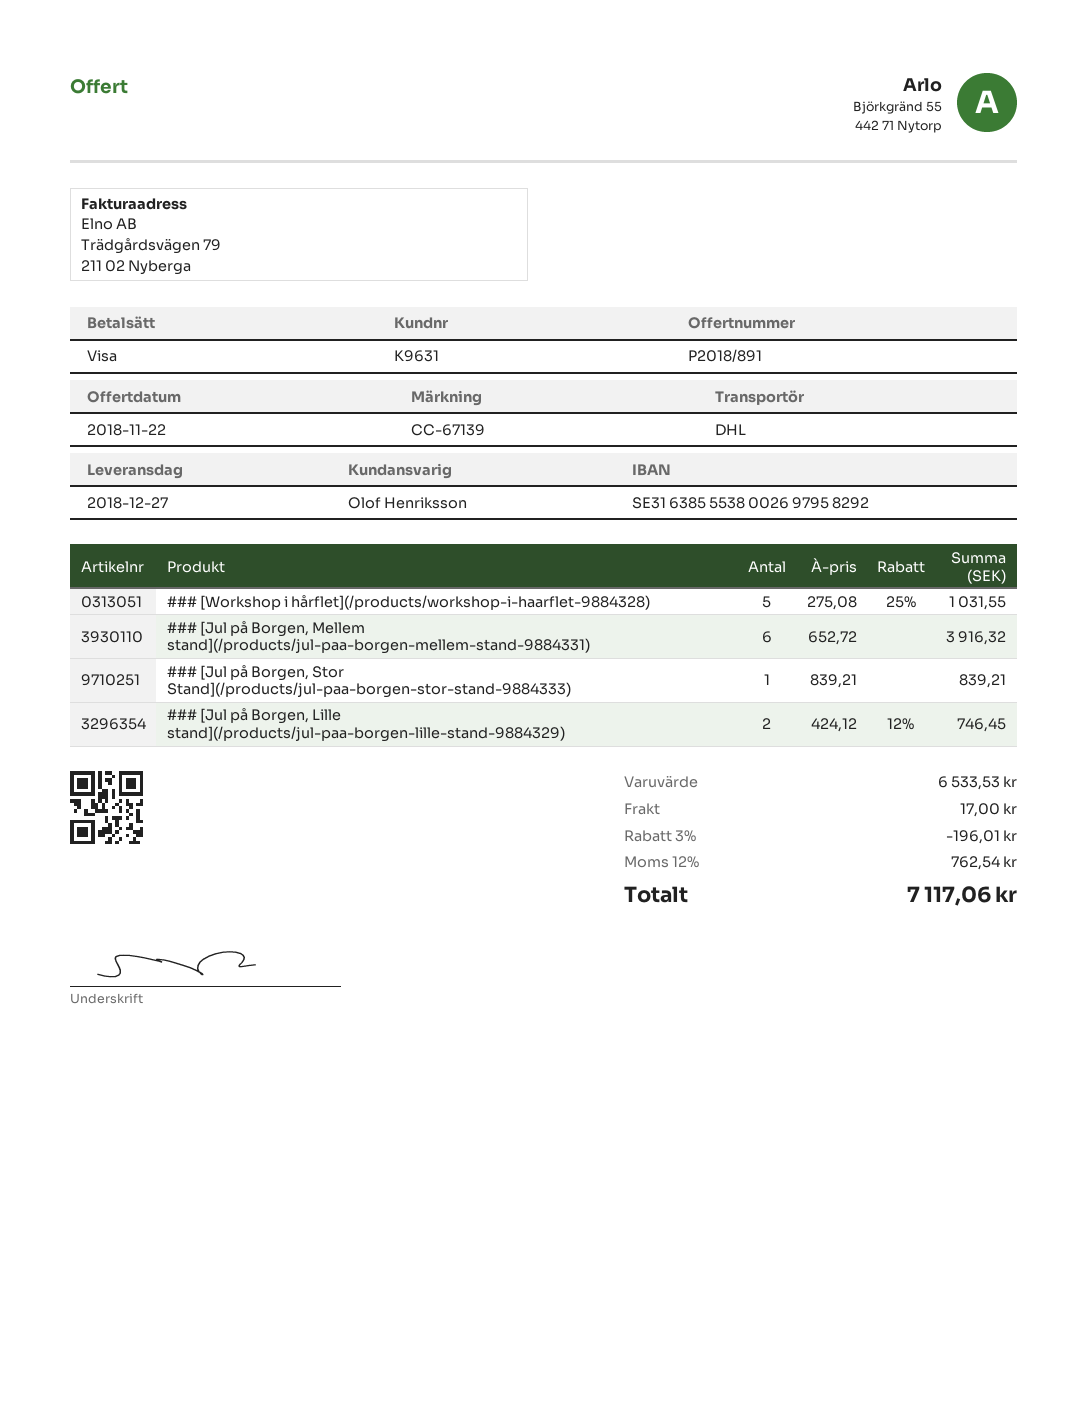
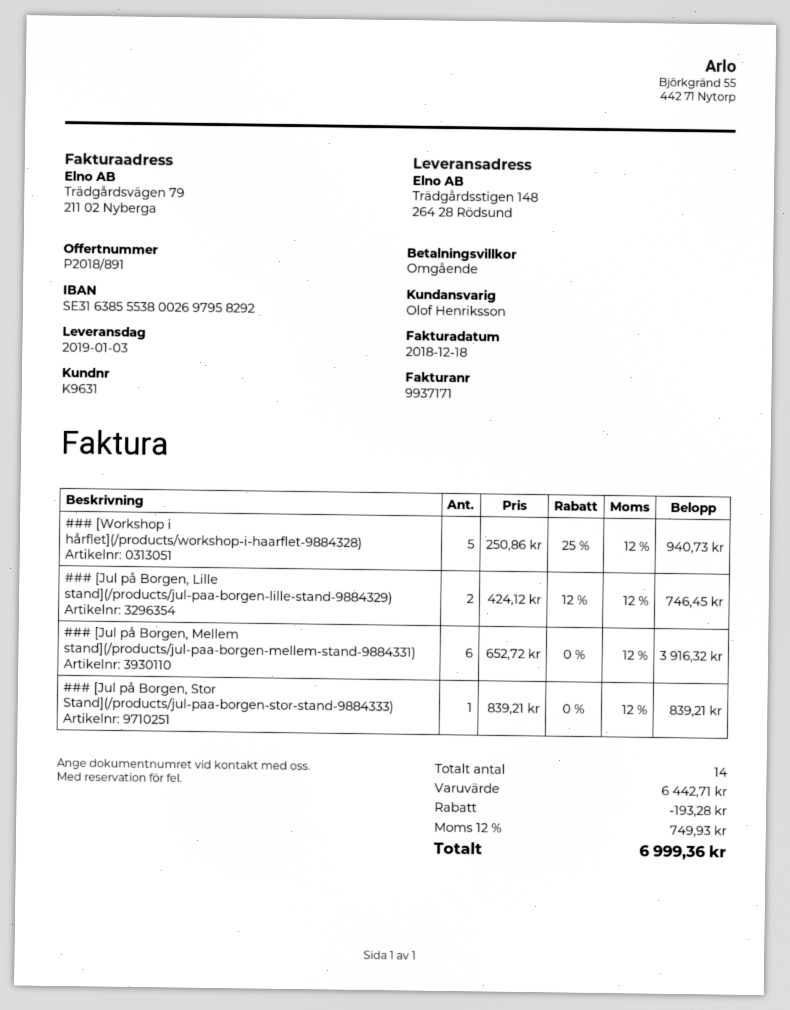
delivery date: 2018-12-27 -> 2019-01-03
### [Workshop i hårflet](/products/workshop-i-haarflet-9884328): 5 x 275.08 - 25% = 1031.55 -> 5 x 250.86 - 25% = 940.73
subtotal: 6533.53 -> 6442.71
discount: 196.01 -> 193.28
shipping: 17.00 -> none
tax: 12% = 762.54 -> 12% = 749.93
total: 7117.06 -> 6999.36

